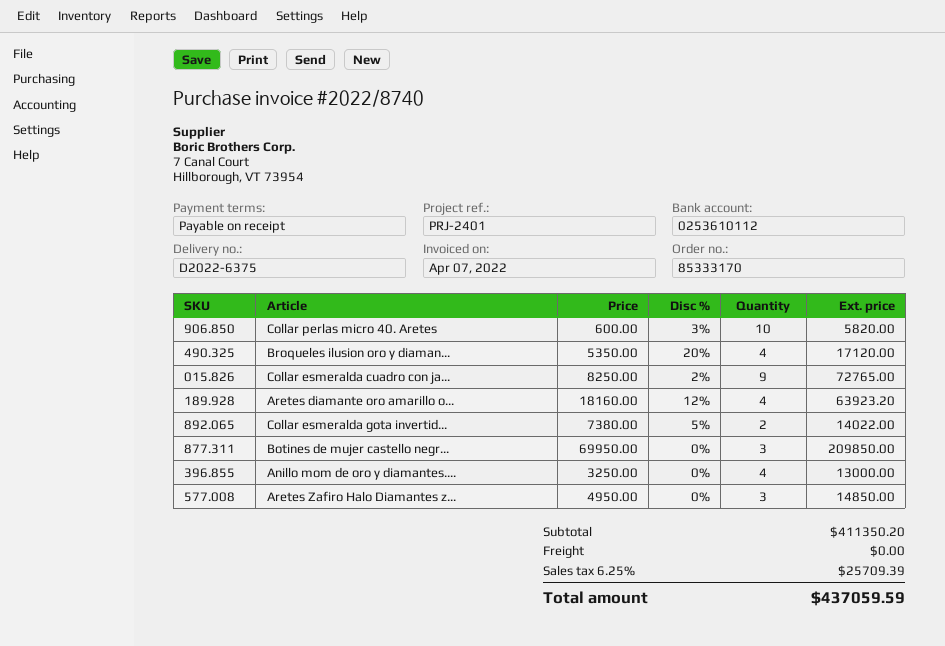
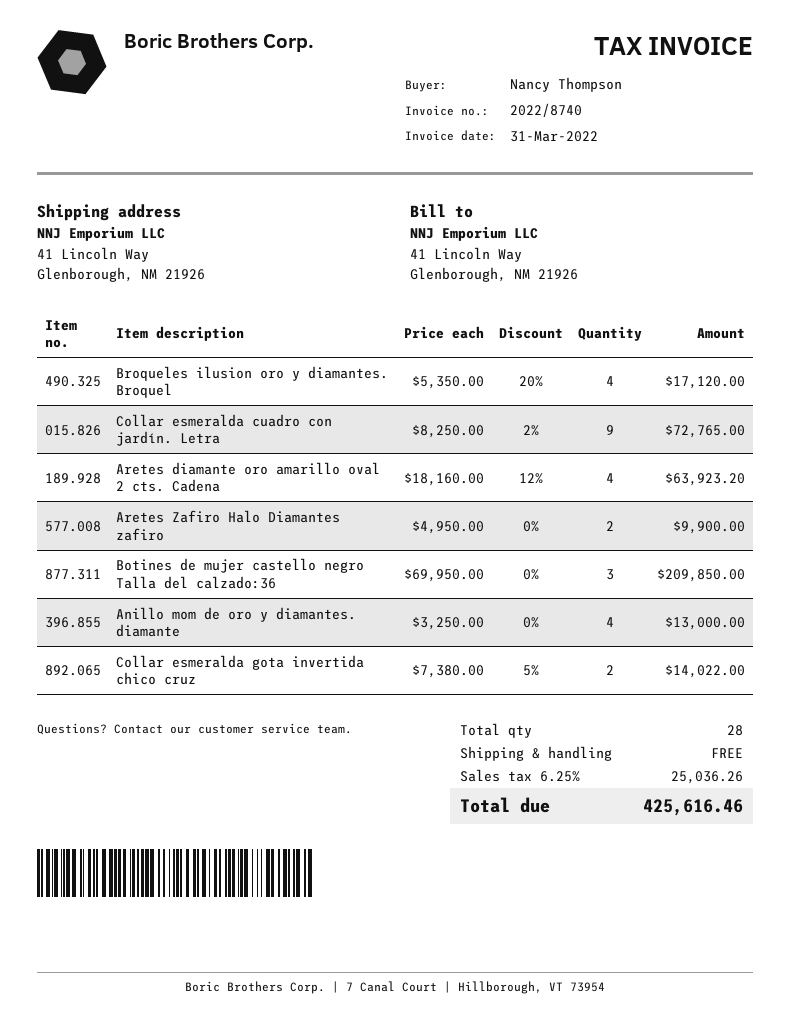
invoice date: 2022-04-07 -> 2022-03-31
Collar perlas micro 40. Aretes: 10 x 600.00 - 3% = 5820.00 -> none
Aretes Zafiro Halo Diamantes z...: 3 x 4950.00 = 14850.00 -> 2 x 4950.00 = 9900.00
tax: 6.25% = 25709.39 -> 6.25% = 25036.26
total: 437059.59 -> 425616.46

